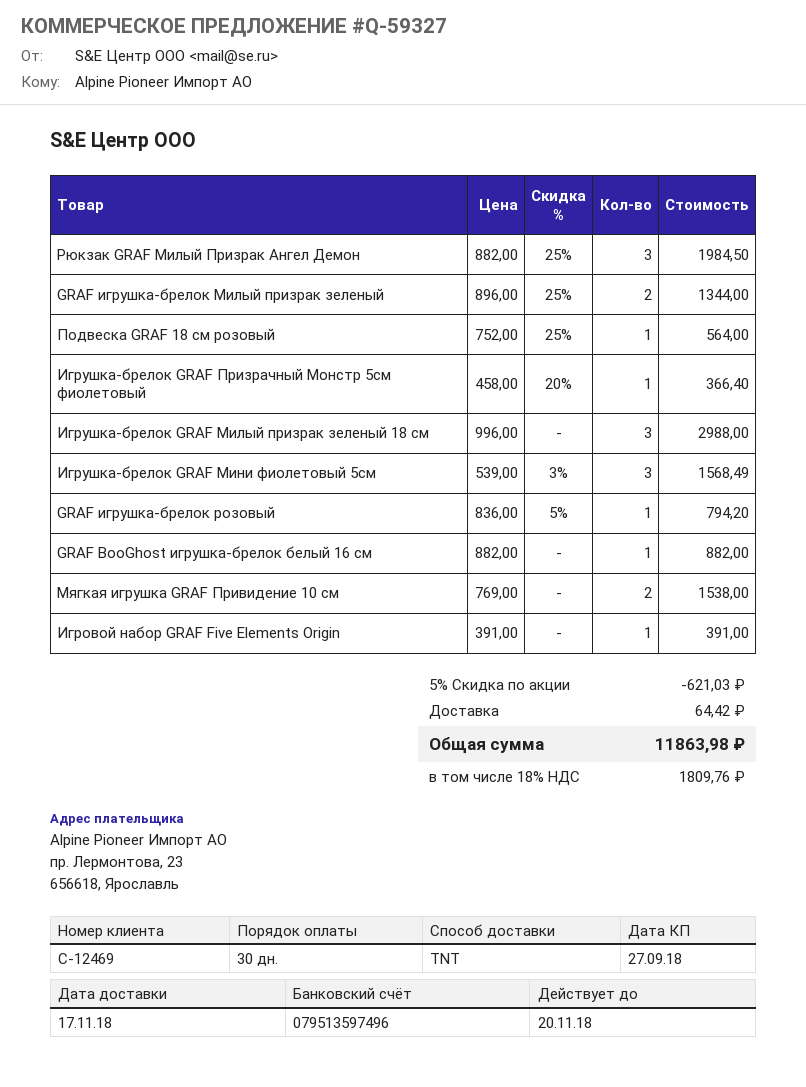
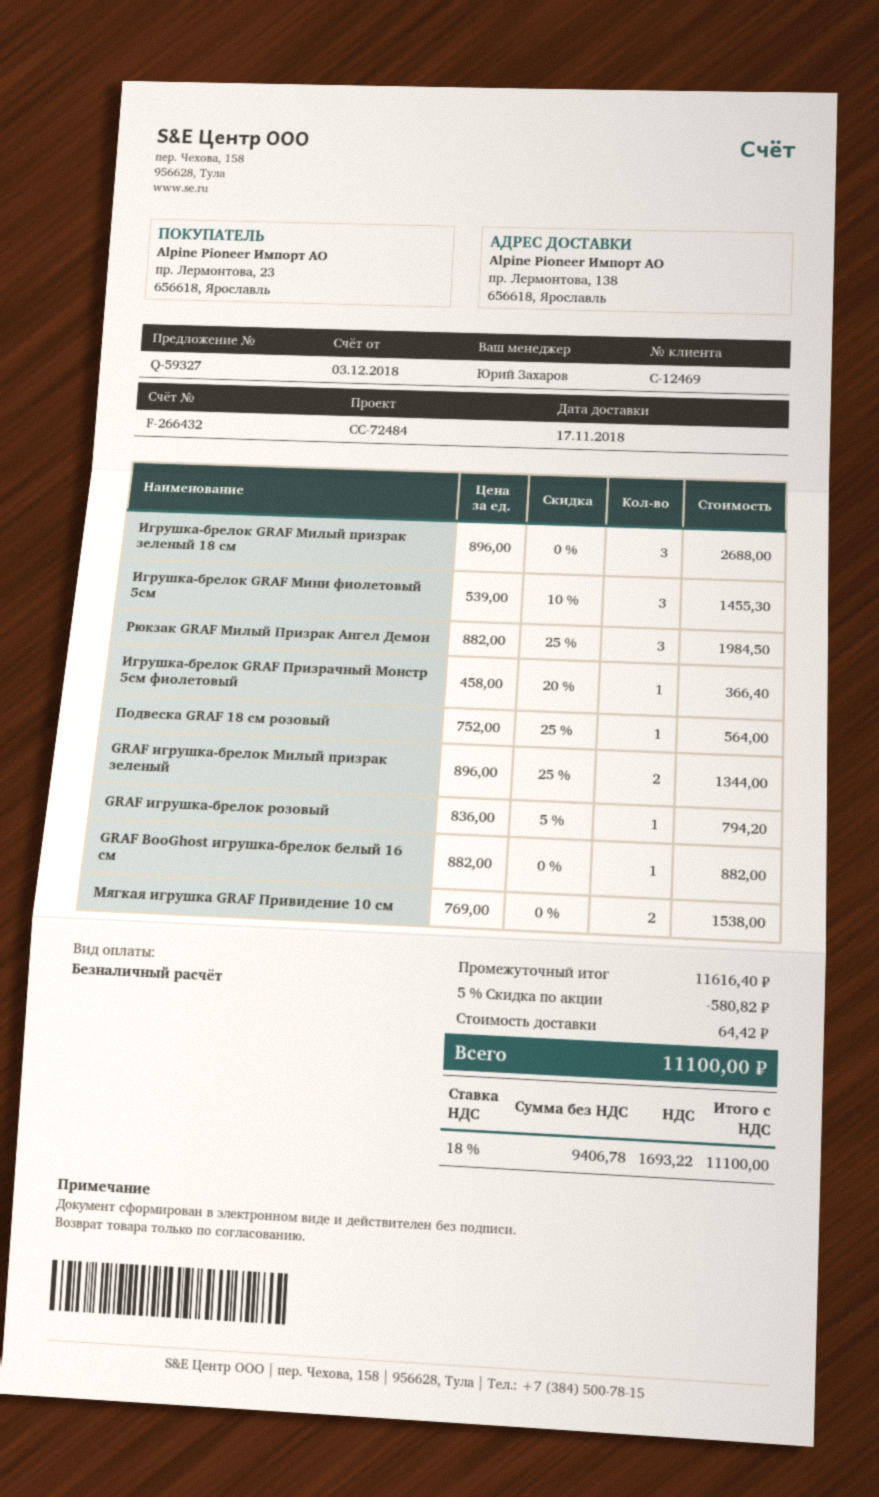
Игрушка-брелок GRAF Милый призрак зеленый 18 см: 3 x 996.00 = 2988.00 -> 3 x 896.00 = 2688.00
Игрушка-брелок GRAF Мини фиолетовый 5см: 3 x 539.00 - 3% = 1568.49 -> 3 x 539.00 - 10% = 1455.30
Игровой набор GRAF Five Elements Origin: 1 x 391.00 = 391.00 -> none
discount: 5% = 621.03 -> 5% = 580.82
tax: 18% = 1809.76 -> 18% = 1693.22
total: 11863.98 -> 11100.00

